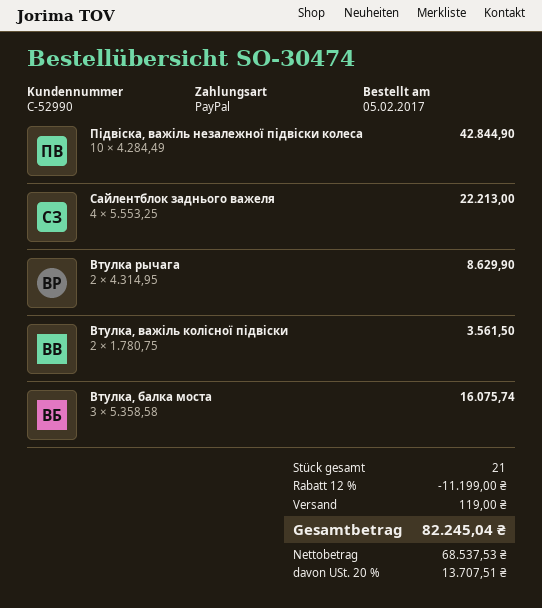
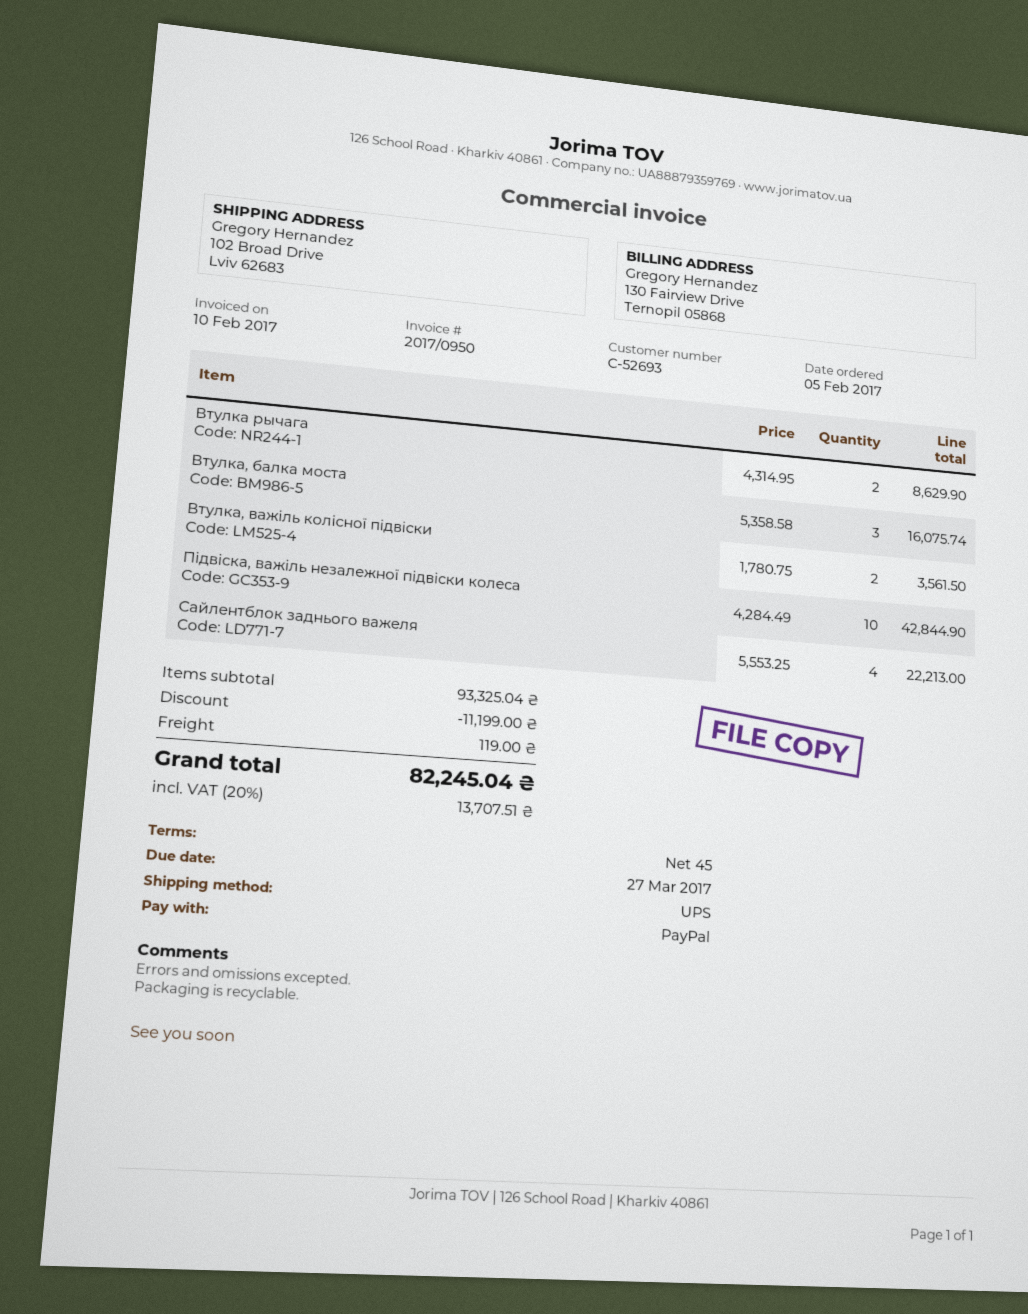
customer number: C-52990 -> C-52693

